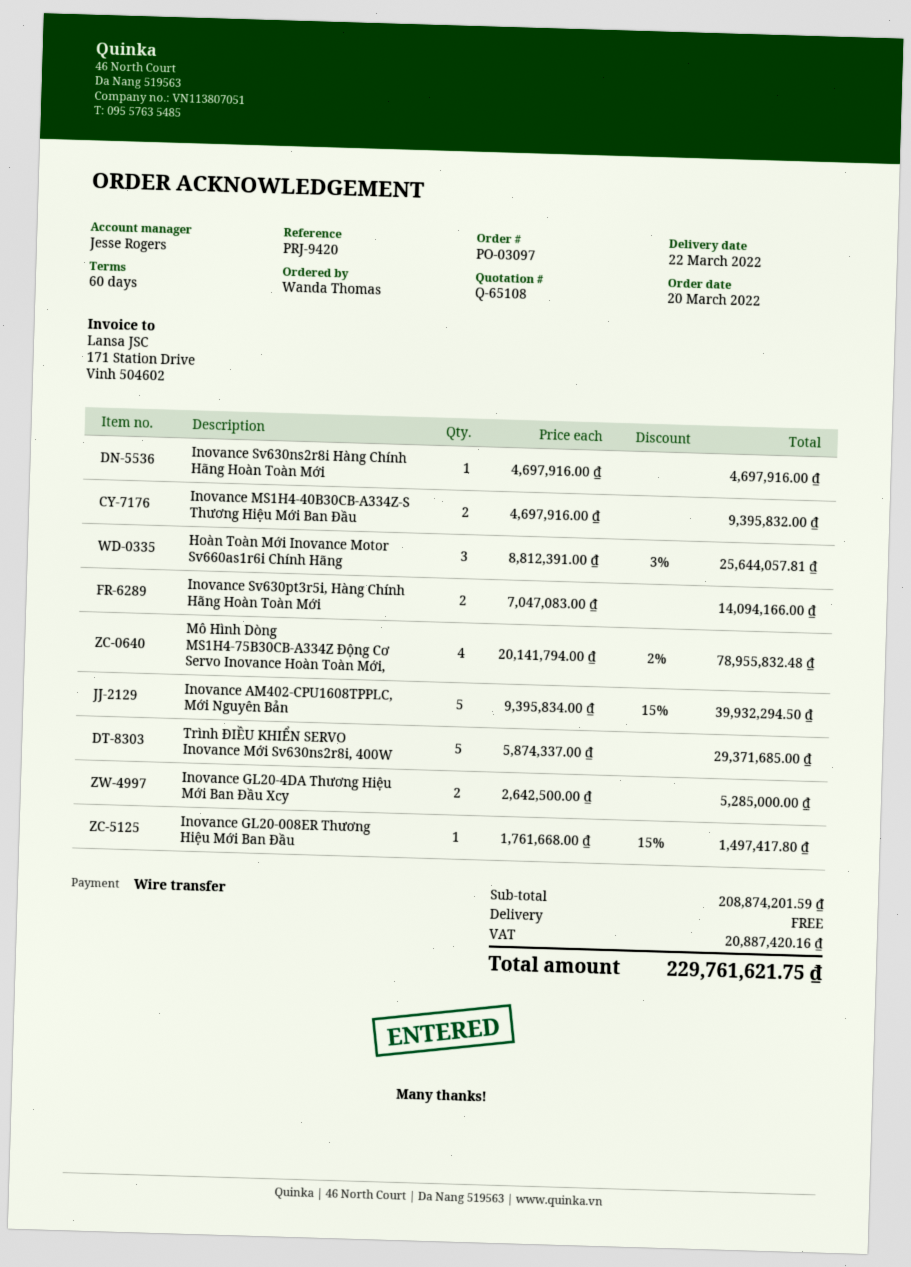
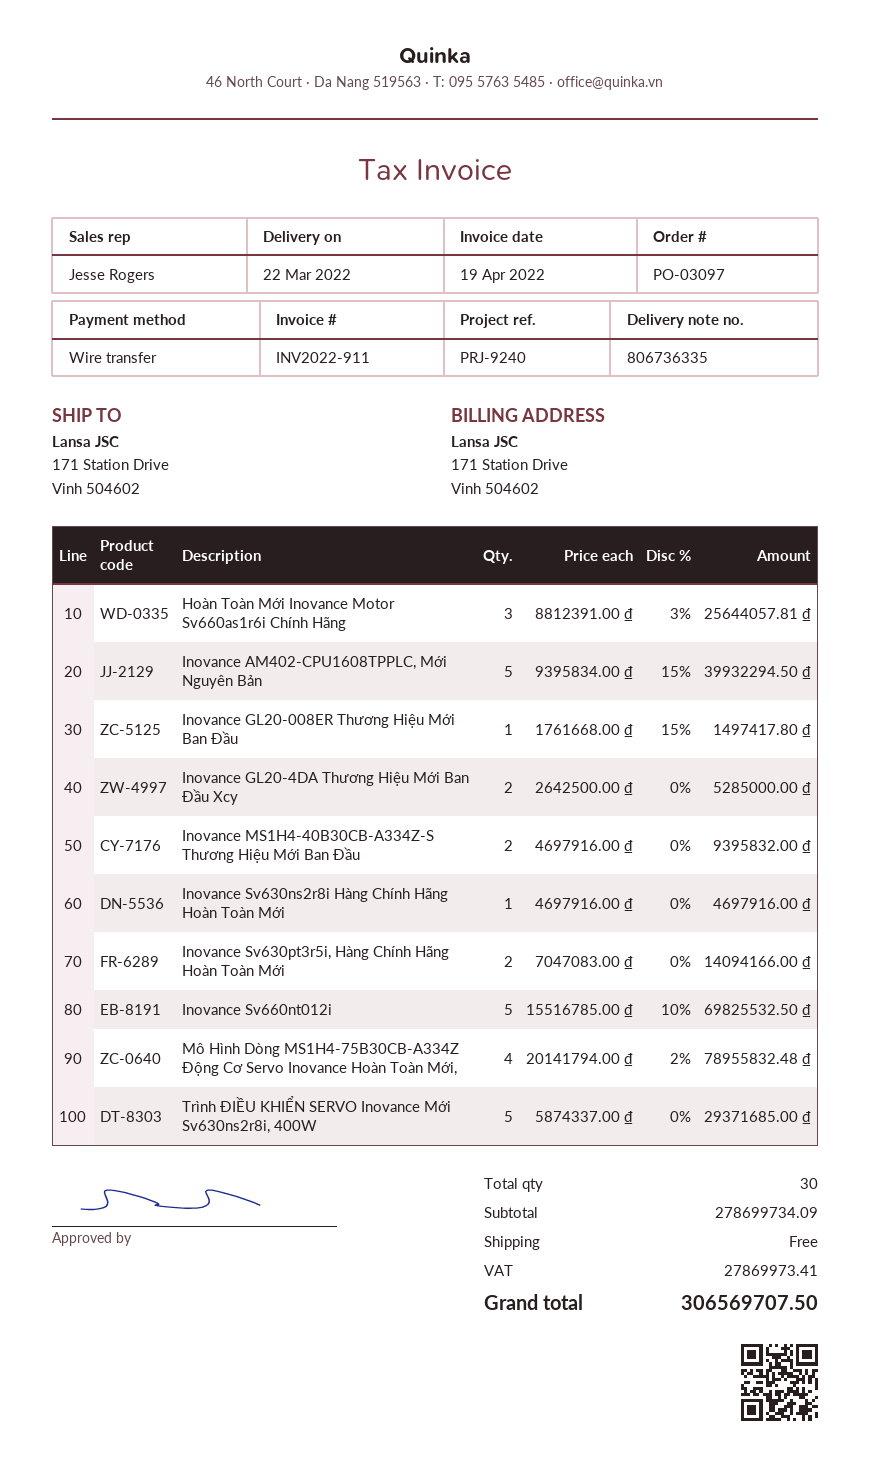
reference: PRJ-9420 -> PRJ-9240
Inovance Sv660nt012i: none -> 5 x 15516785.00 - 10% = 69825532.50
subtotal: 208874201.59 -> 278699734.09
tax: 20887420.16 -> 27869973.41
total: 229761621.75 -> 306569707.50

